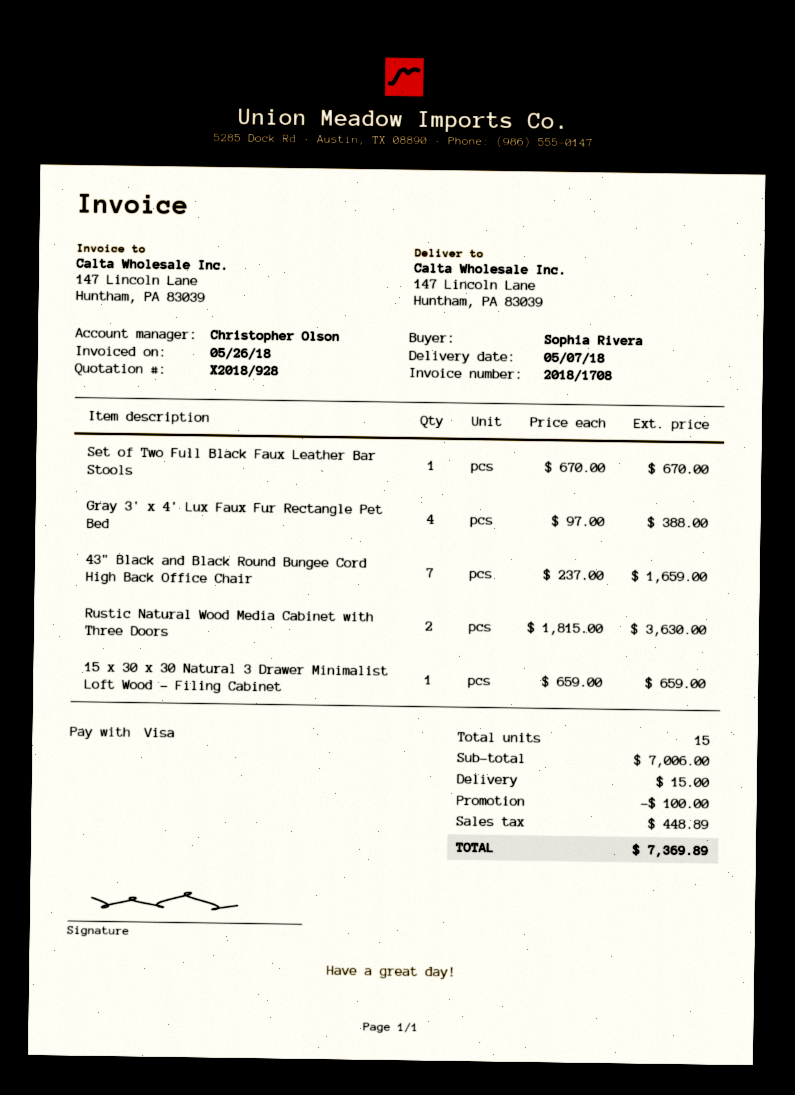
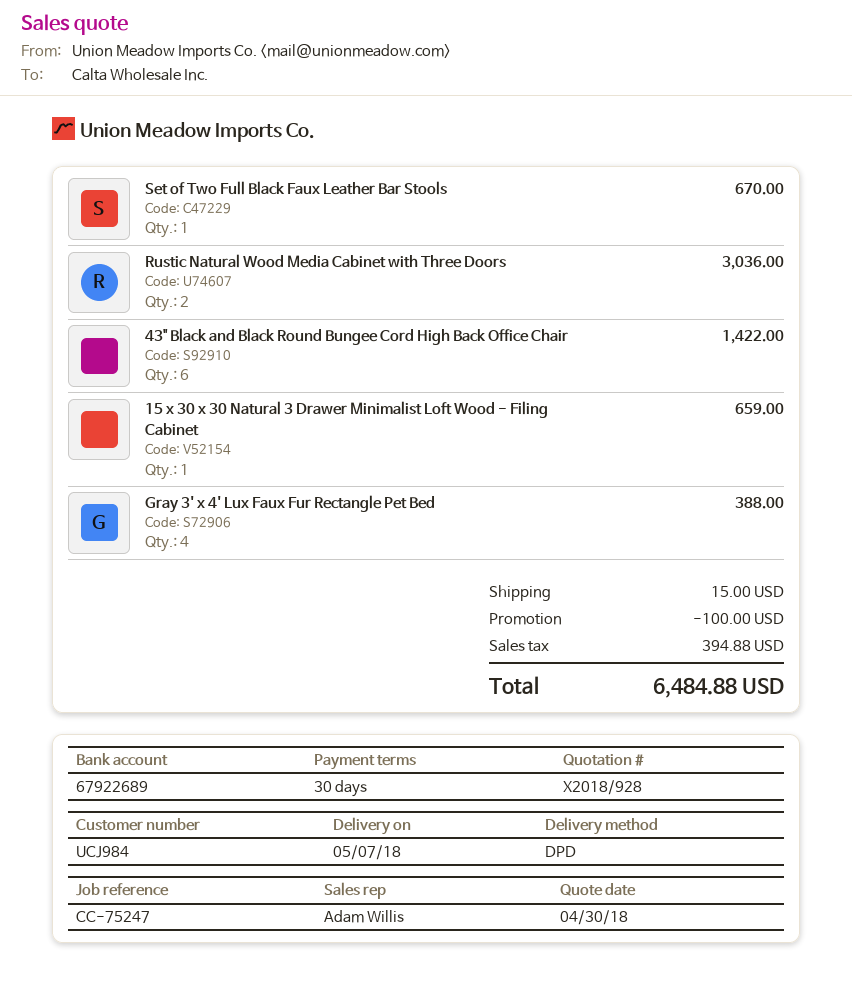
sales rep: Christopher Olson -> Adam Willis
43" Black and Black Round Bungee Cord High Back Office Chair: 7 for 1659.00 -> 6 for 1422.00
Rustic Natural Wood Media Cabinet with Three Doors: 2 for 3630.00 -> 2 for 3036.00
tax: 448.89 -> 394.88
total: 7369.89 -> 6484.88

